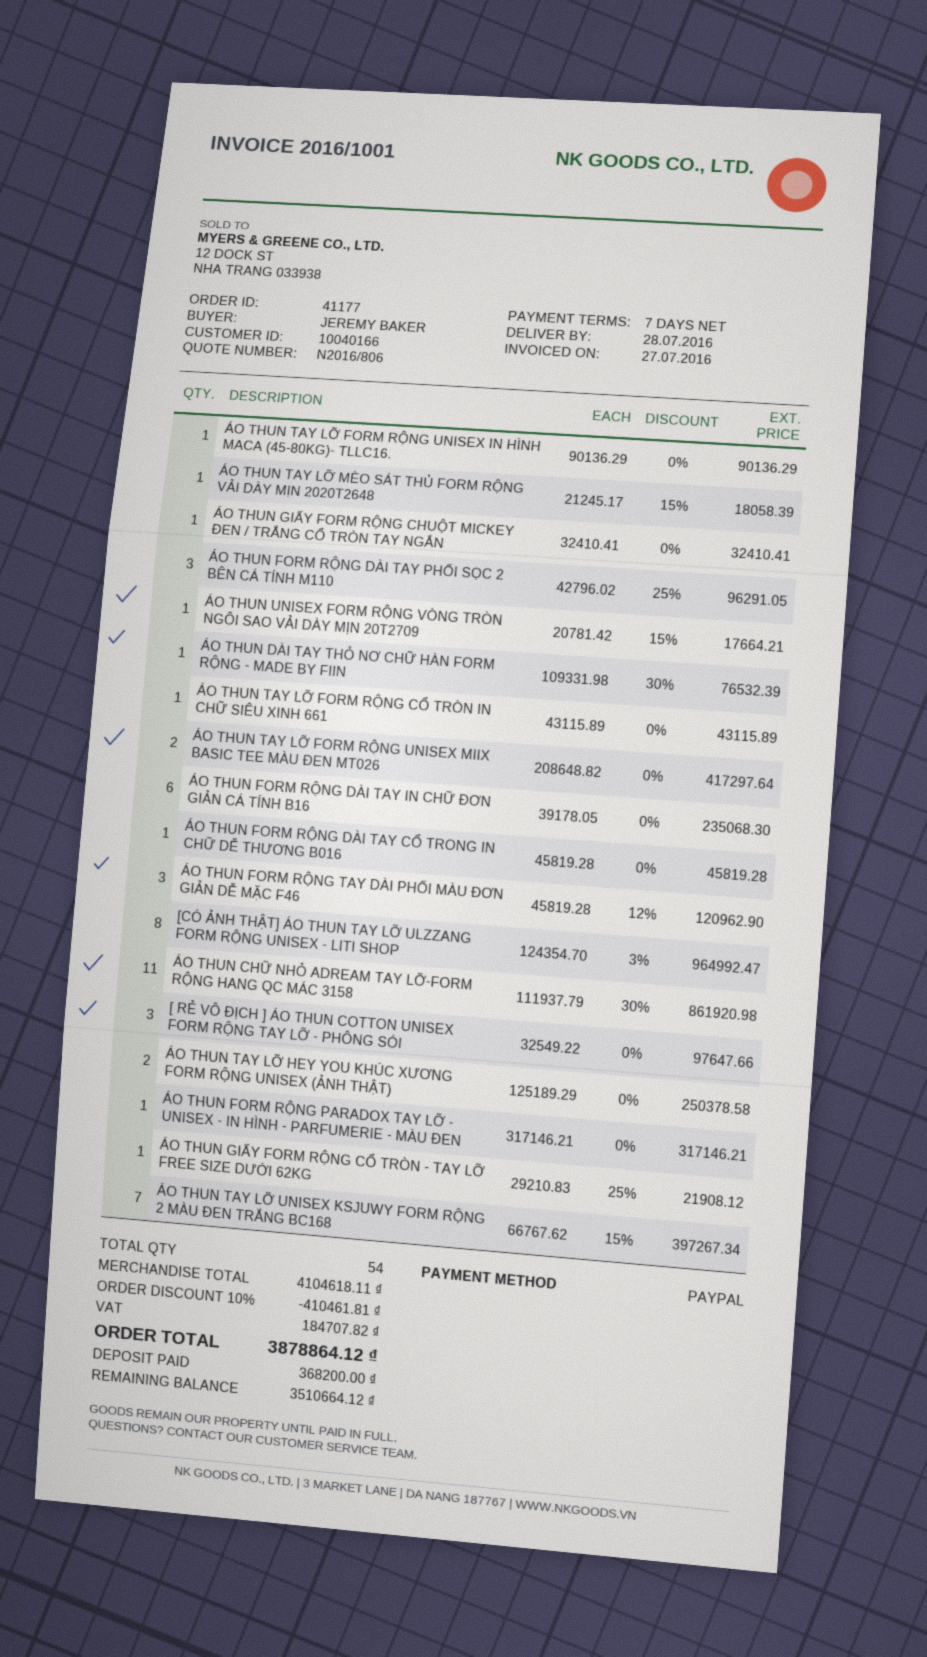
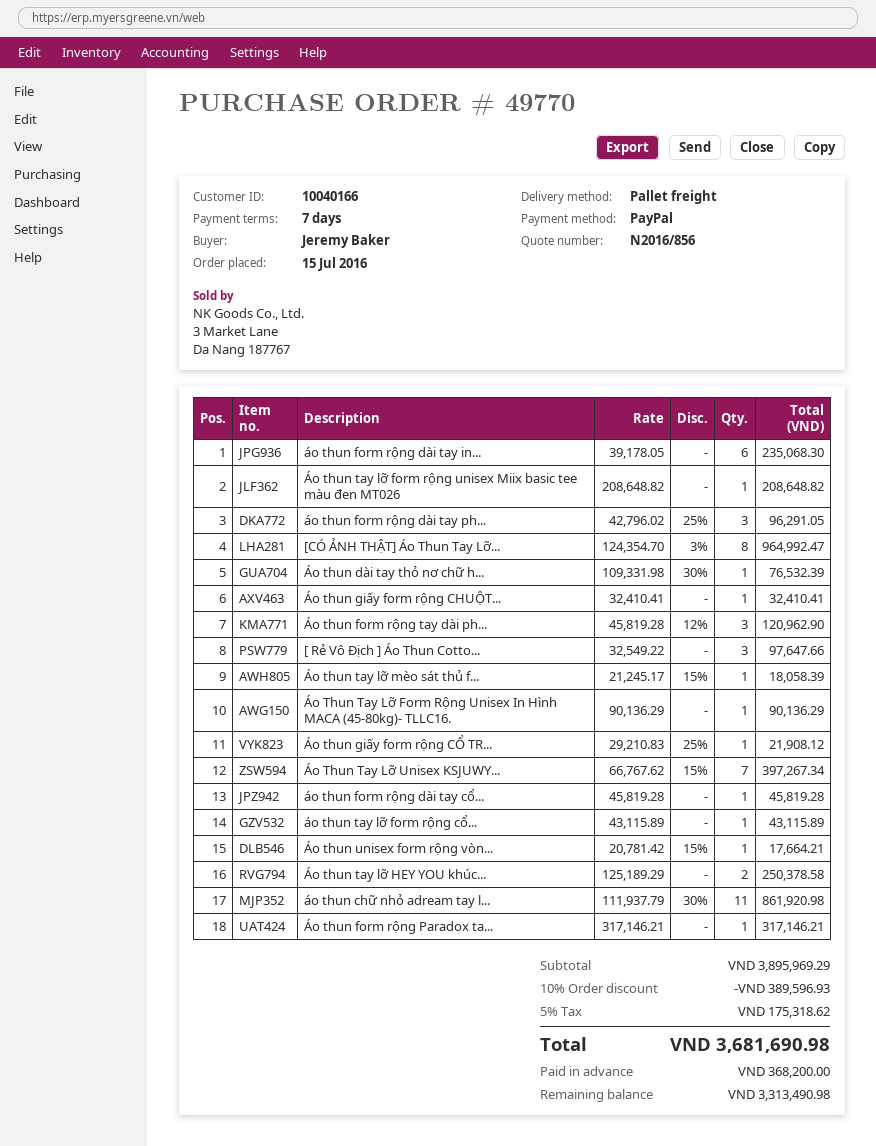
quote number: N2016/806 -> N2016/856
order number: 41177 -> 49770
ÁO THUN TAY LỠ FORM RỘNG UNISEX MIIX BASIC TEE MÀU ĐEN MT026: 2 x 208648.82 = 417297.64 -> 1 x 208648.82 = 208648.82
subtotal: 4104618.11 -> 3895969.29
discount: 10% = 410461.81 -> 10% = 389596.93
tax: 184707.82 -> 175318.62
total: 3878864.12 -> 3681690.98
balance: 3510664.12 -> 3313490.98

